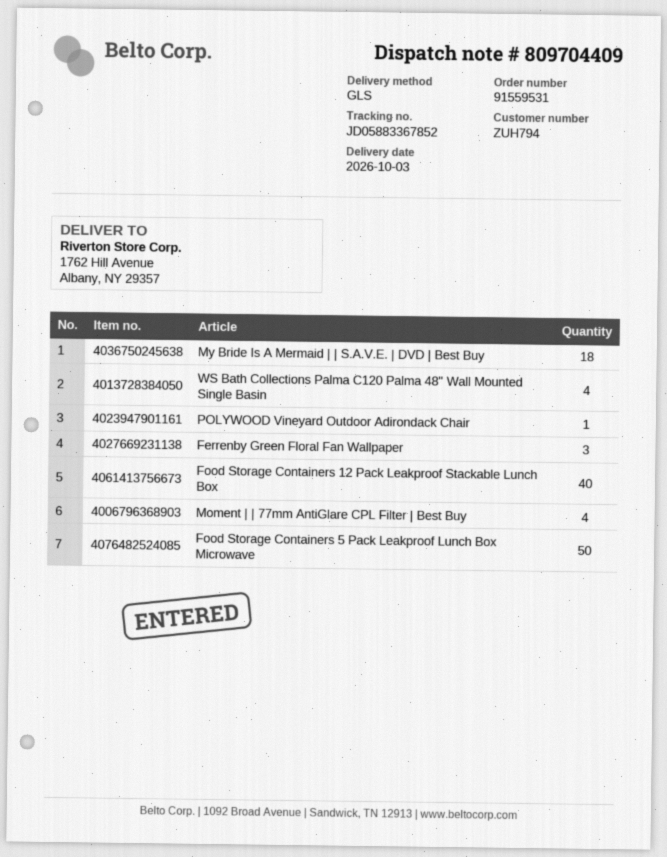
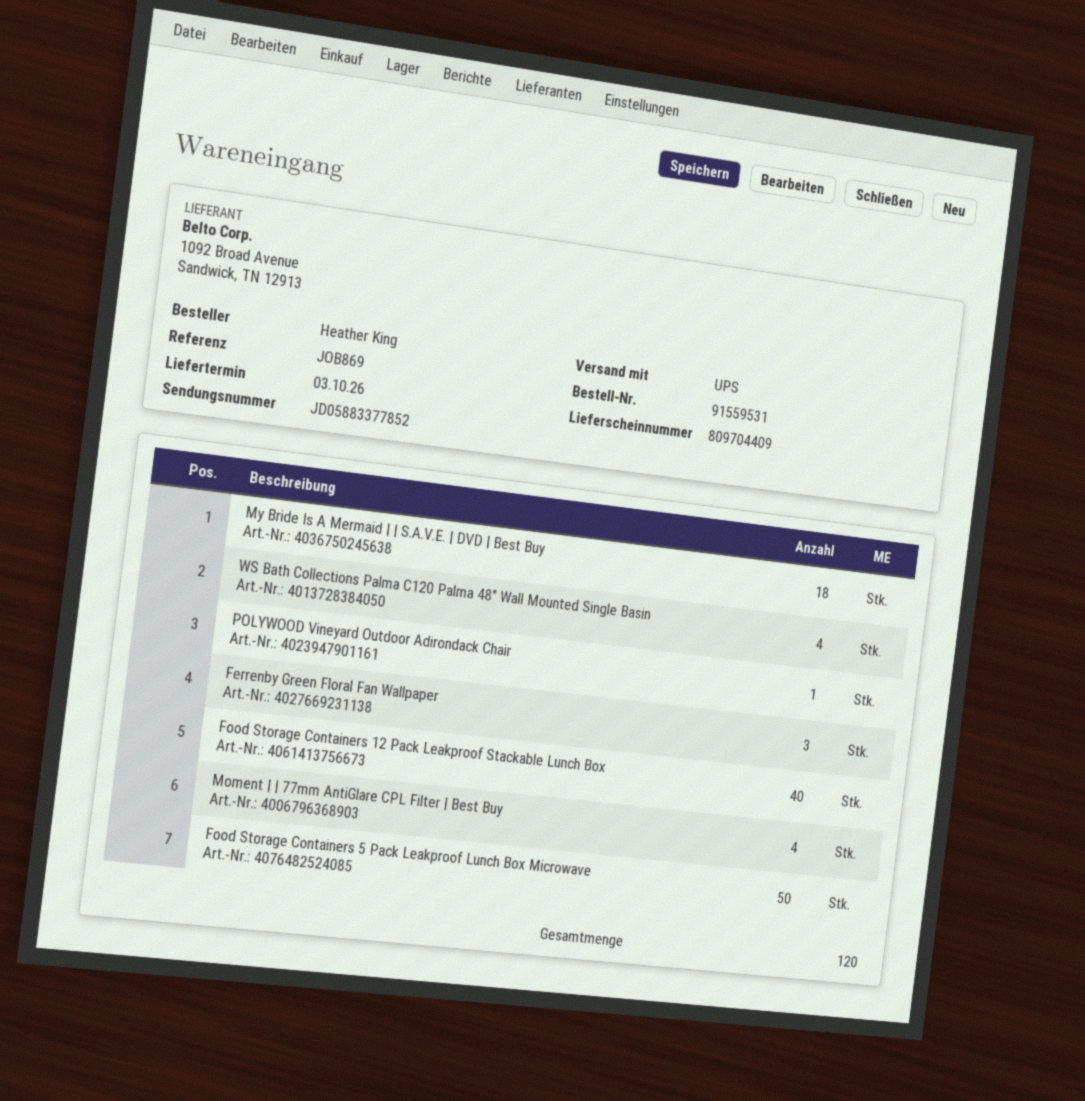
shipping method: GLS -> UPS
tracking number: JD05883367852 -> JD05883377852

